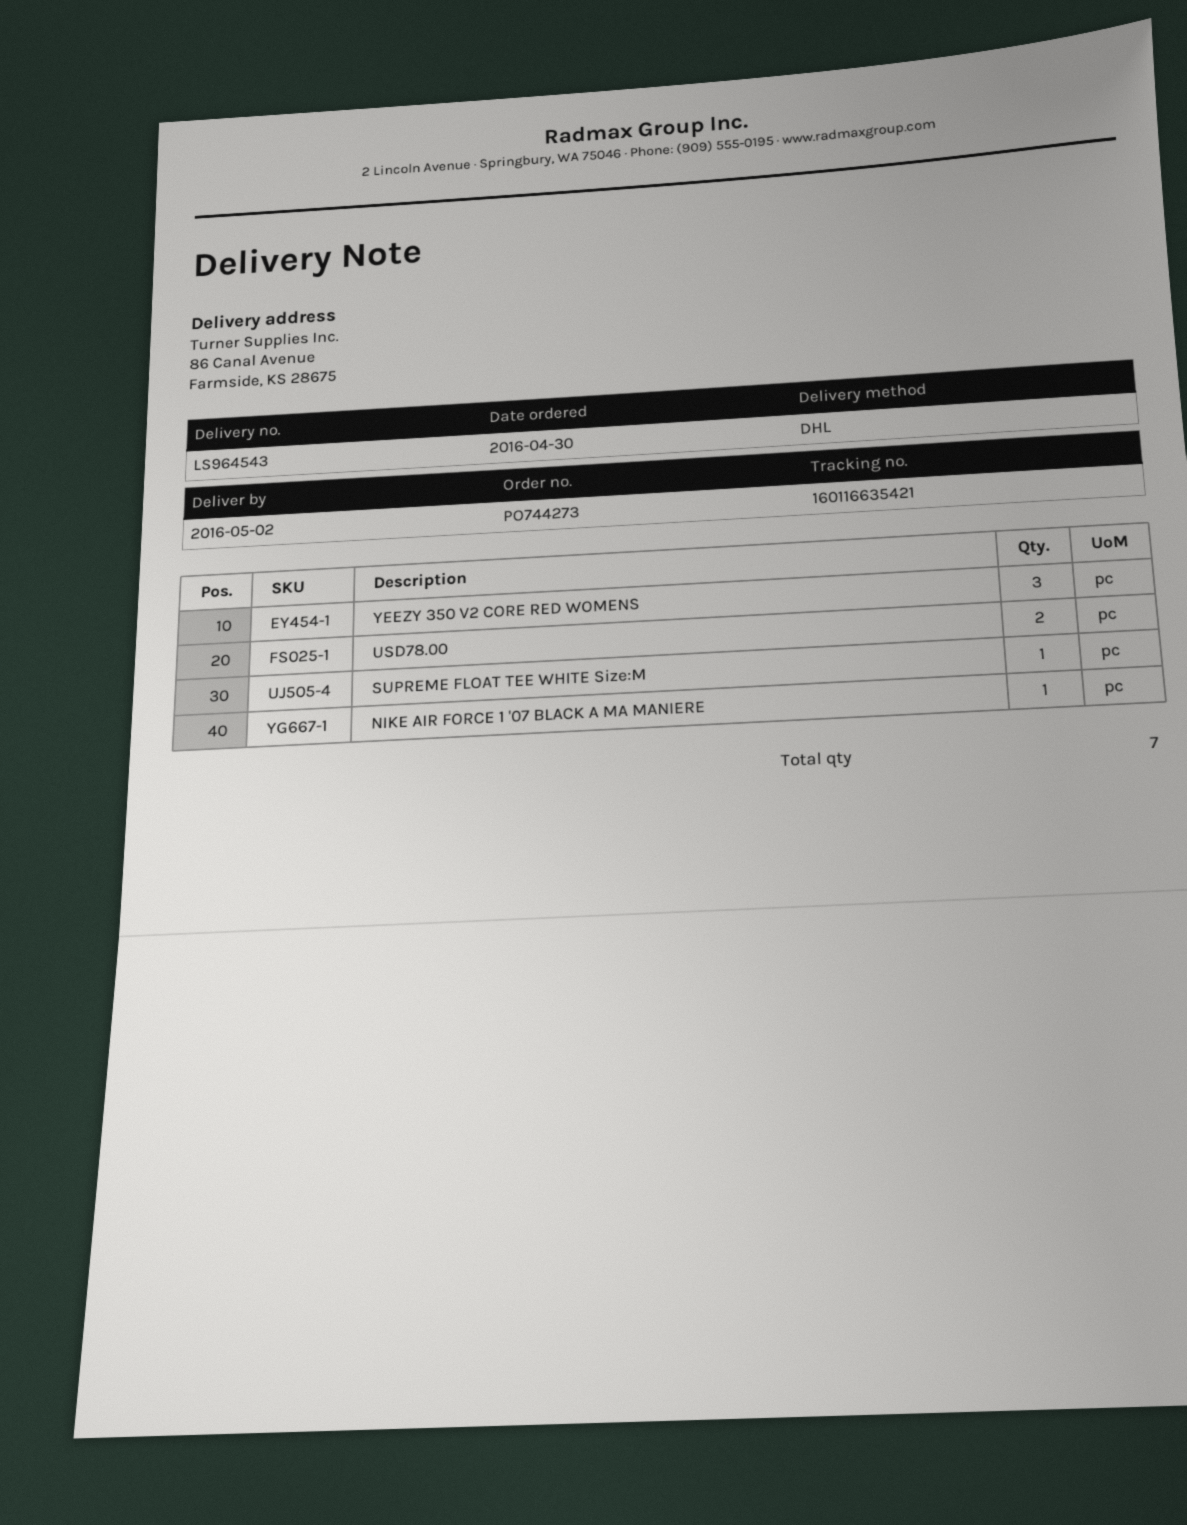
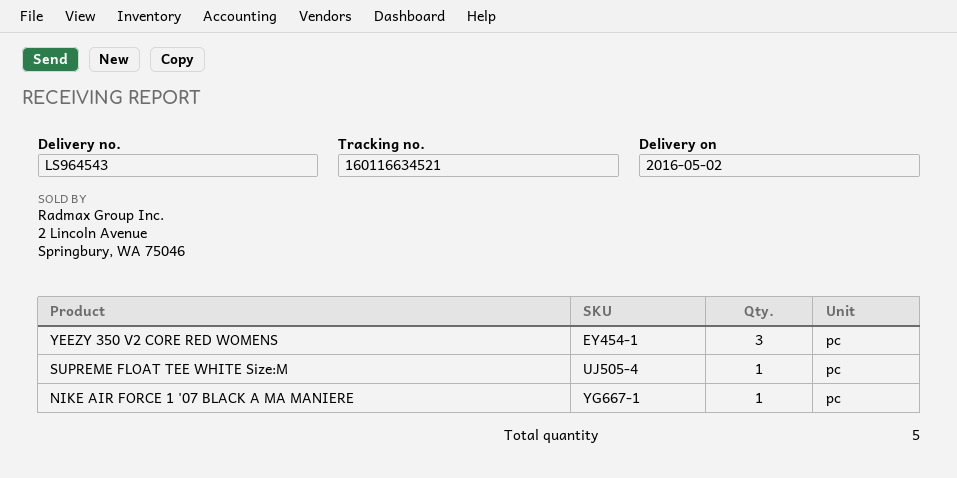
tracking number: 160116635421 -> 160116634521
USD78.00: 2 -> none
total quantity: 7 -> 5

